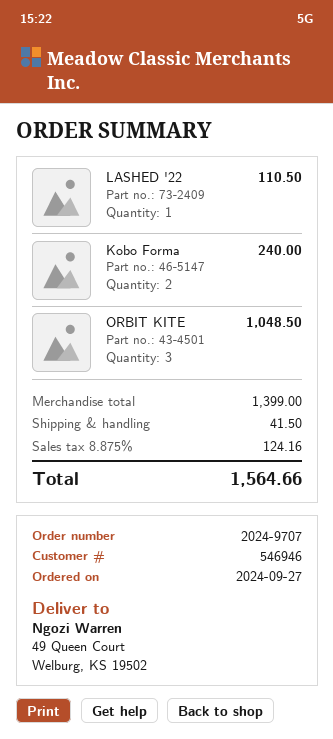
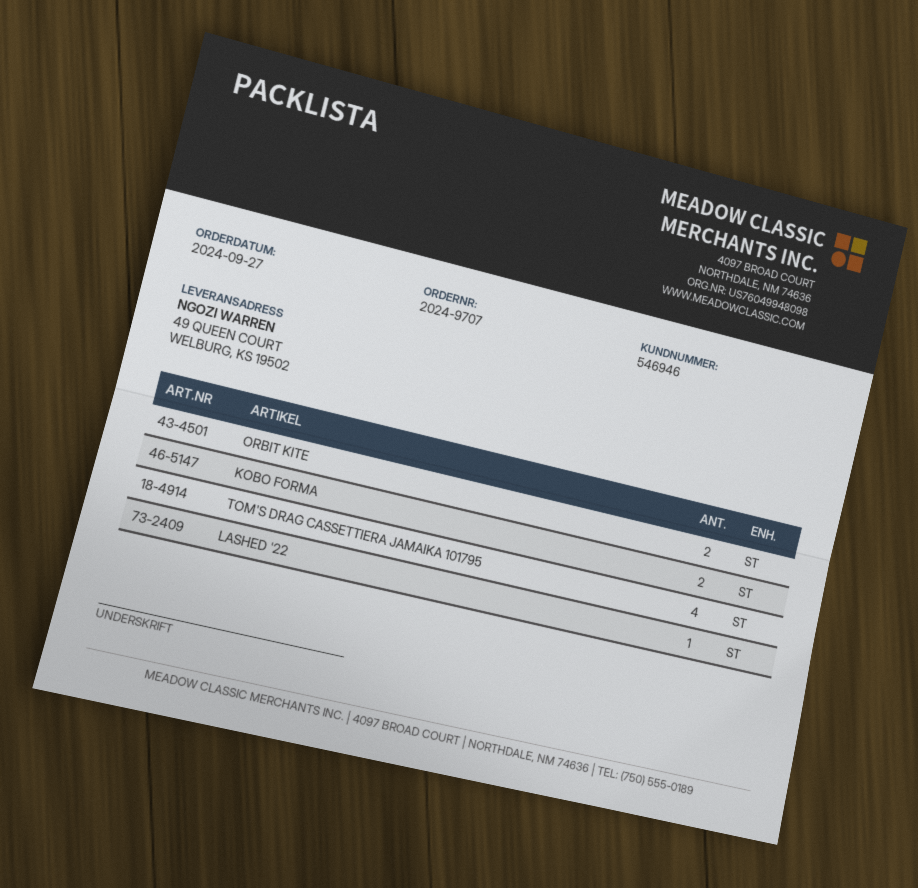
ORBIT KITE: 3 -> 2
TOM'S DRAG CASSETTIERA JAMAIKA 101795: none -> 4

